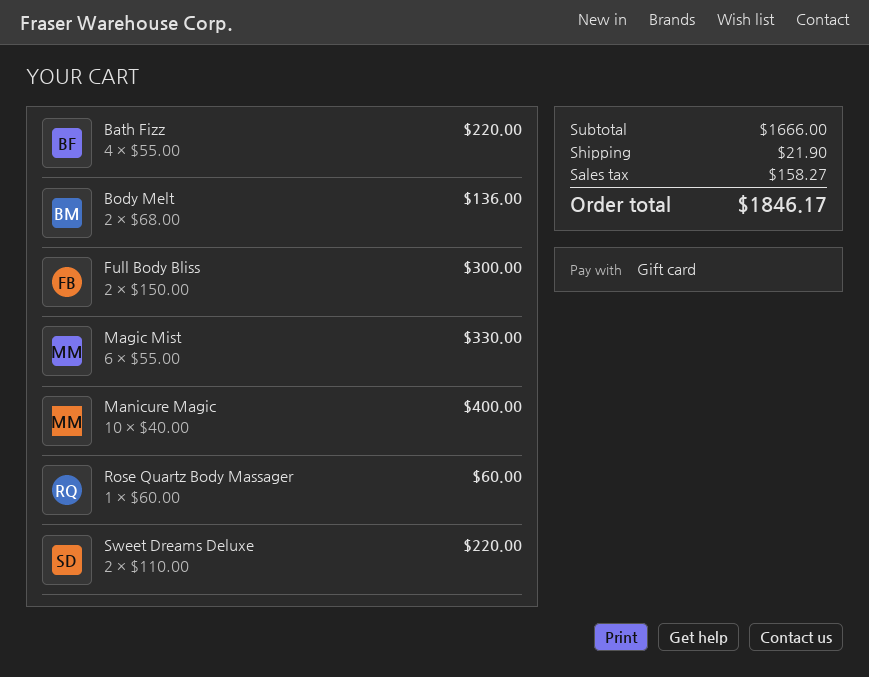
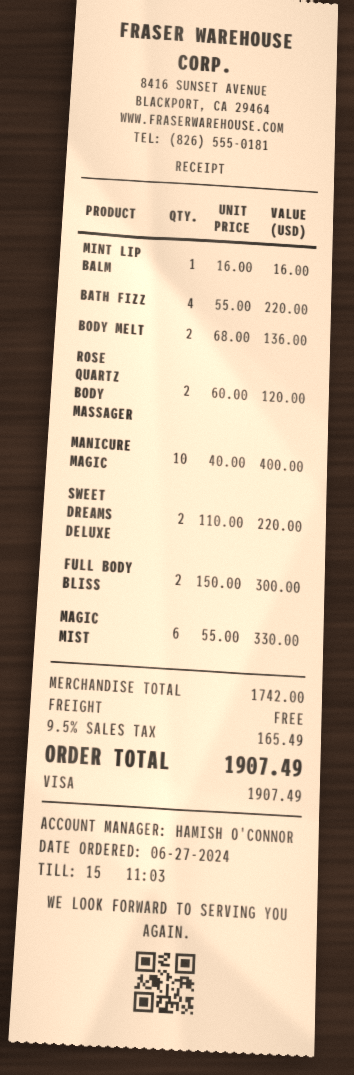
payment method: gift card -> Visa
Rose Quartz Body Massager: 1 x 60.00 = 60.00 -> 2 x 60.00 = 120.00
MINT LIP BALM: none -> 1 x 16.00 = 16.00
subtotal: 1666.00 -> 1742.00
shipping: 21.90 -> 0.00
tax: 158.27 -> 165.49
total: 1846.17 -> 1907.49

